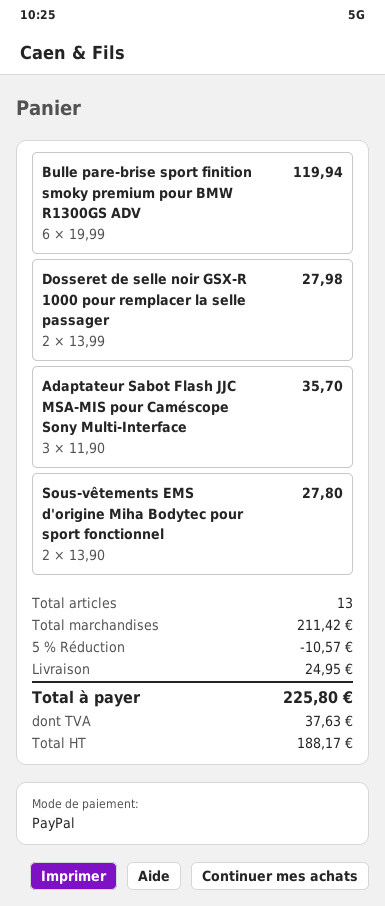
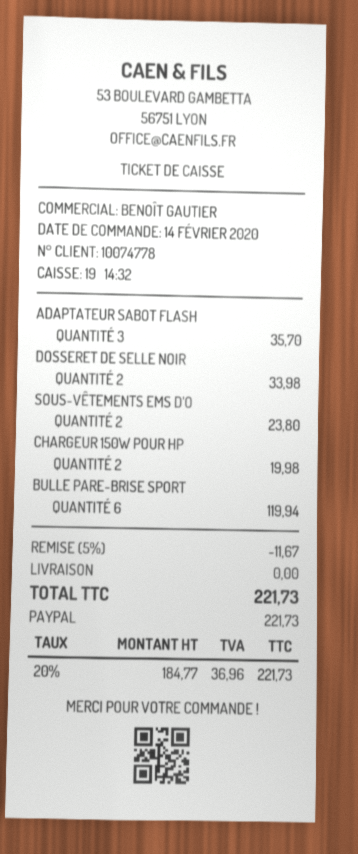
Dosseret de selle noir GSX-R 1000 pour remplacer la selle passager: 2 for 27.98 -> 2 for 33.98
Sous-vêtements EMS d'origine Miha Bodytec pour sport fonctionnel: 2 for 27.80 -> 2 for 23.80
CHARGEUR 150W POUR HP: none -> 2 for 19.98
discount: 5% = 10.57 -> 5% = 11.67
shipping: 24.95 -> 0.00
net: 188.17 -> 184.77
tax: 37.63 -> 36.96
total: 225.80 -> 221.73

